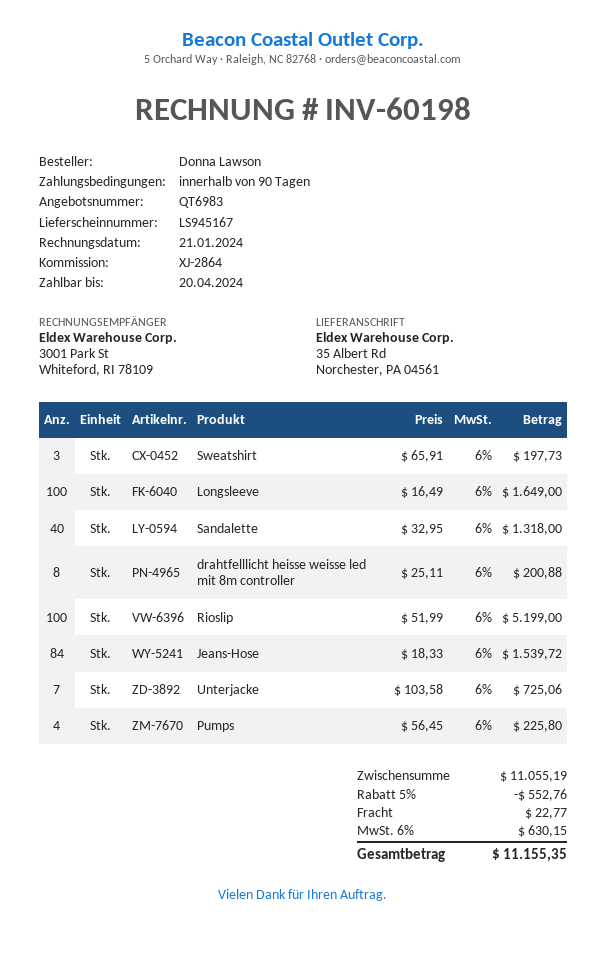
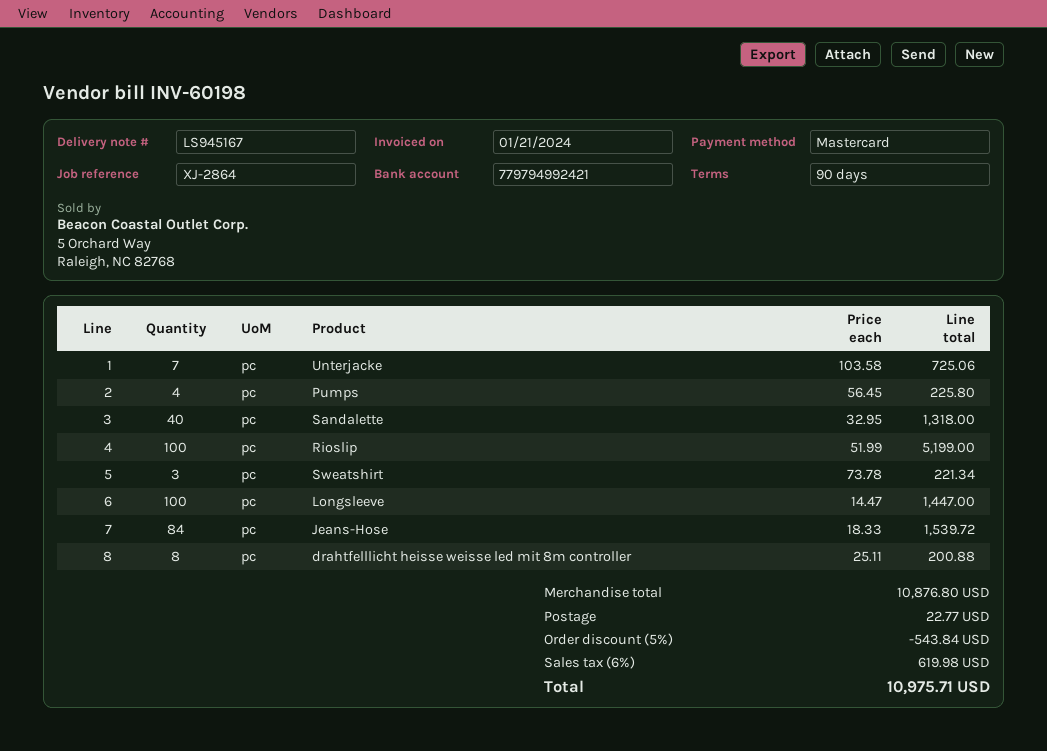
Sweatshirt: 3 x 65.91 = 197.73 -> 3 x 73.78 = 221.34
Longsleeve: 100 x 16.49 = 1649.00 -> 100 x 14.47 = 1447.00
subtotal: 11055.19 -> 10876.80
discount: 5% = 552.76 -> 5% = 543.84
tax: 6% = 630.15 -> 6% = 619.98
total: 11155.35 -> 10975.71

